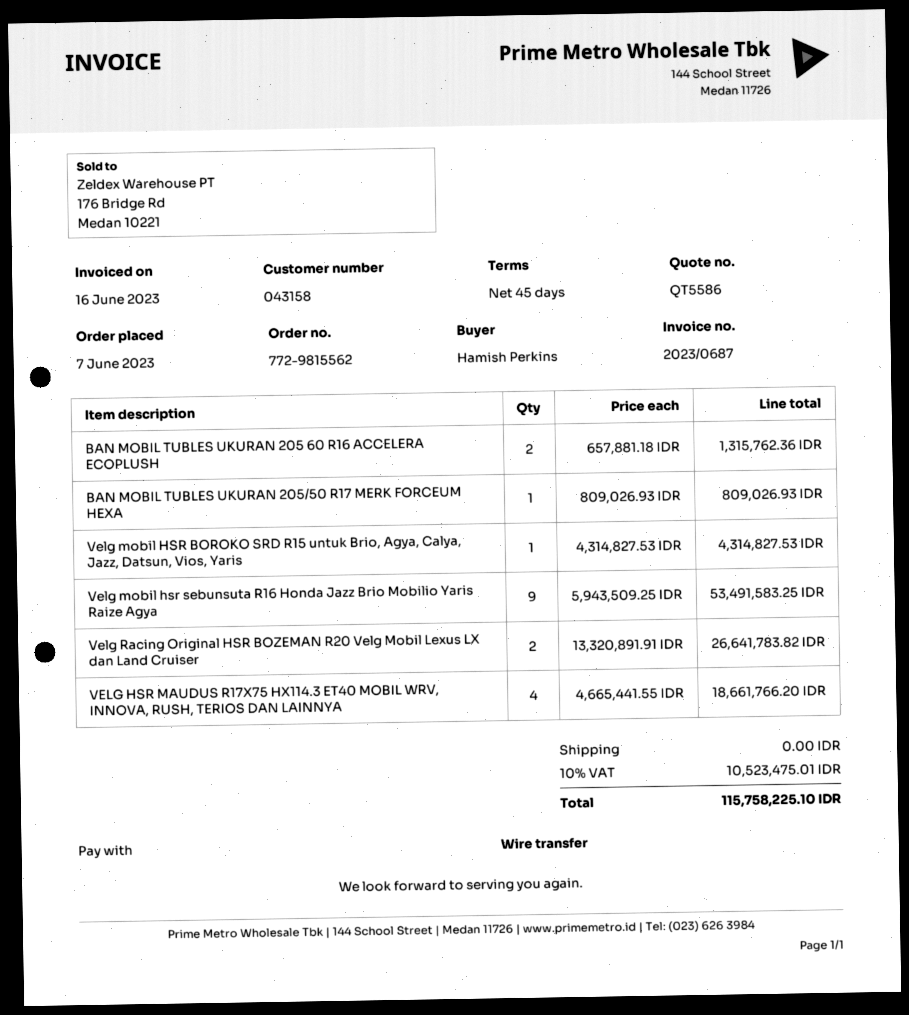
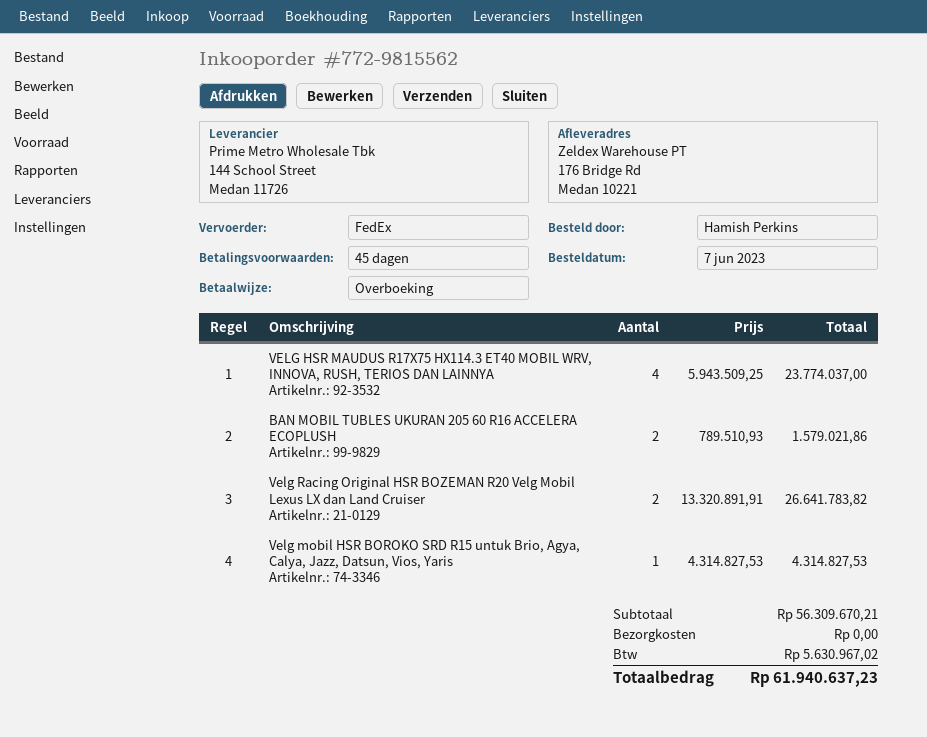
BAN MOBIL TUBLES UKURAN 205 60 R16 ACCELERA ECOPLUSH: 2 x 657881.18 = 1315762.36 -> 2 x 789510.93 = 1579021.86
BAN MOBIL TUBLES UKURAN 205/50 R17 MERK FORCEUM HEXA: 1 x 809026.93 = 809026.93 -> none
Velg mobil hsr sebunsuta R16 Honda Jazz Brio Mobilio Yaris Raize Agya: 9 x 5943509.25 = 53491583.25 -> none
VELG HSR MAUDUS R17X75 HX114.3 ET40 MOBIL WRV, INNOVA, RUSH, TERIOS DAN LAINNYA: 4 x 4665441.55 = 18661766.20 -> 4 x 5943509.25 = 23774037.00
tax: 10523475.01 -> 5630967.02
total: 115758225.10 -> 61940637.23

